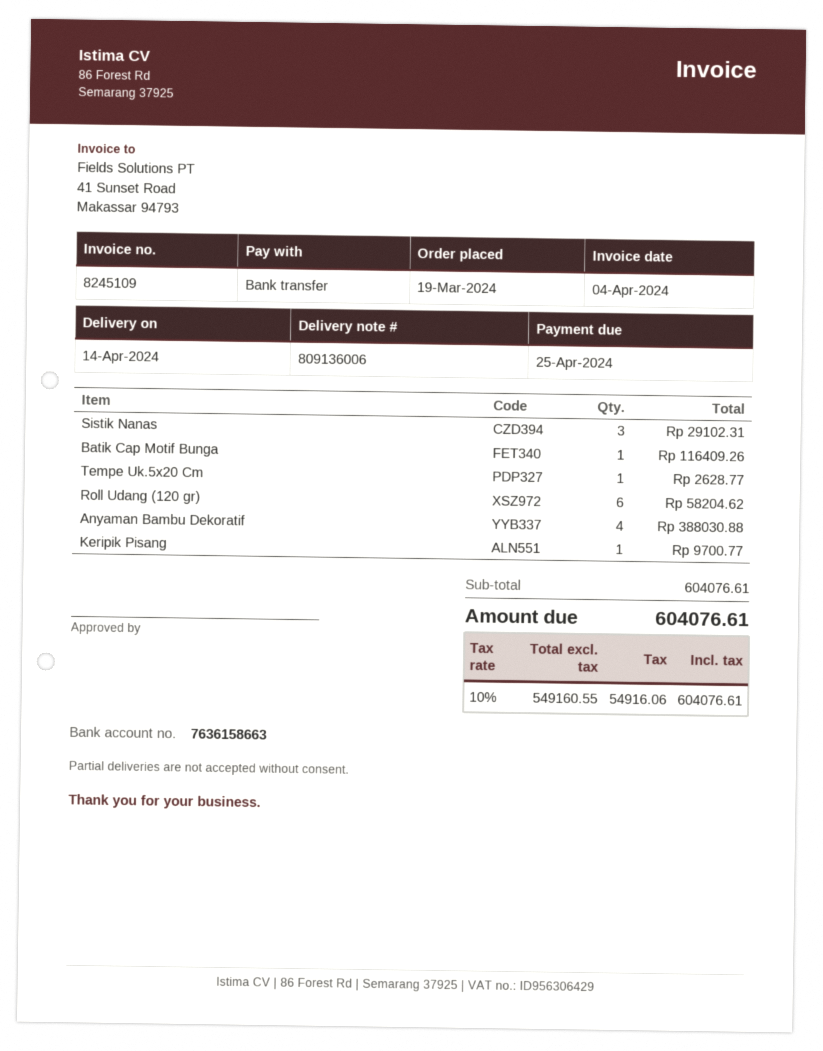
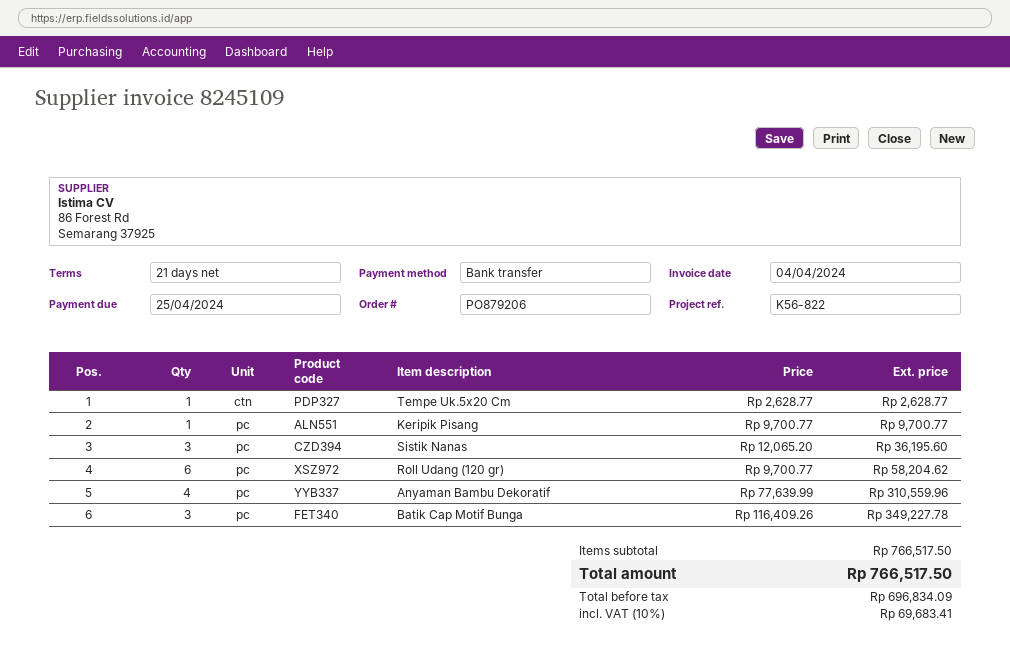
Sistik Nanas: 3 for 29102.31 -> 3 for 36195.60
Batik Cap Motif Bunga: 1 for 116409.26 -> 3 for 349227.78
Anyaman Bambu Dekoratif: 4 for 388030.88 -> 4 for 310559.96
subtotal: 604076.61 -> 766517.50
net: 549160.55 -> 696834.09
tax: 10% = 54916.06 -> 10% = 69683.41
total: 604076.61 -> 766517.50

